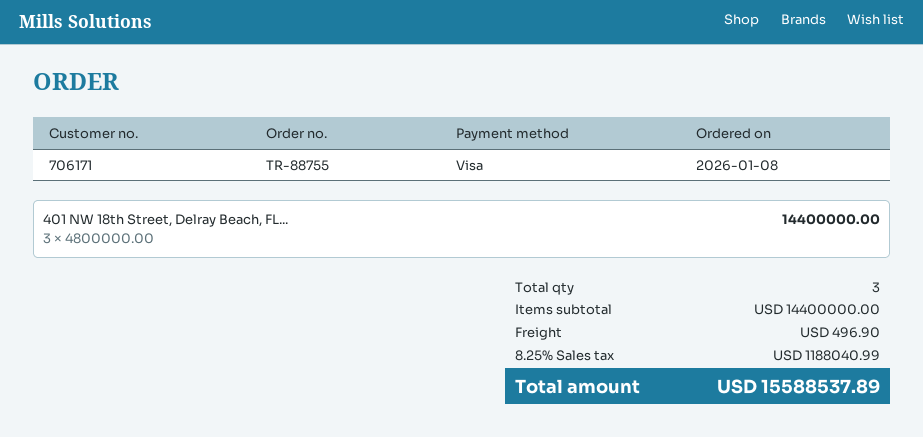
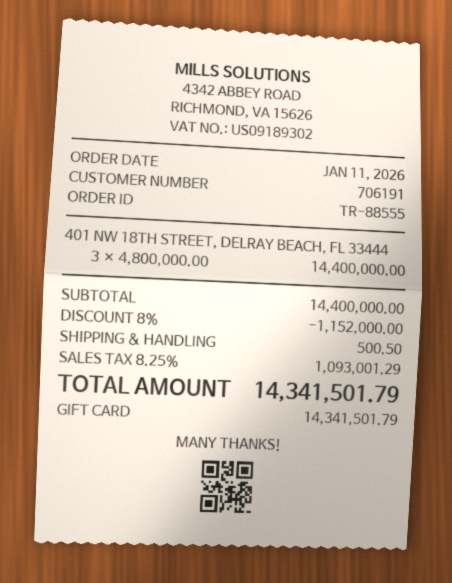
order number: TR-88755 -> TR-88555
order date: 2026-01-08 -> 2026-01-11
customer number: 706171 -> 706191
payment method: Visa -> gift card
discount: none -> 8% = 1152000.00
shipping: 496.90 -> 500.50
tax: 8.25% = 1188040.99 -> 8.25% = 1093001.29
total: 15588537.89 -> 14341501.79

